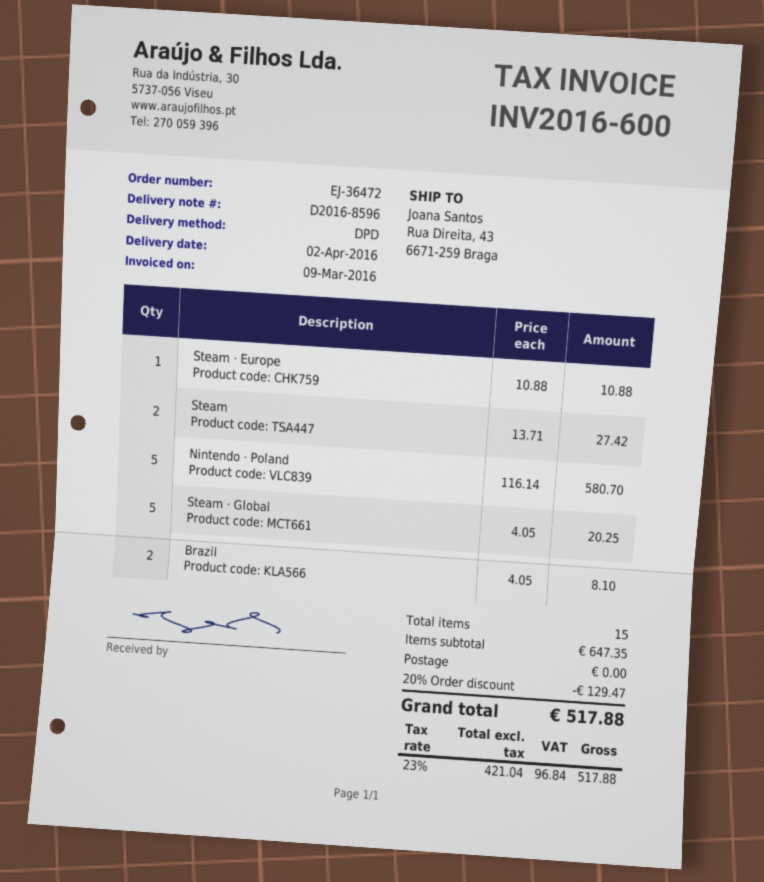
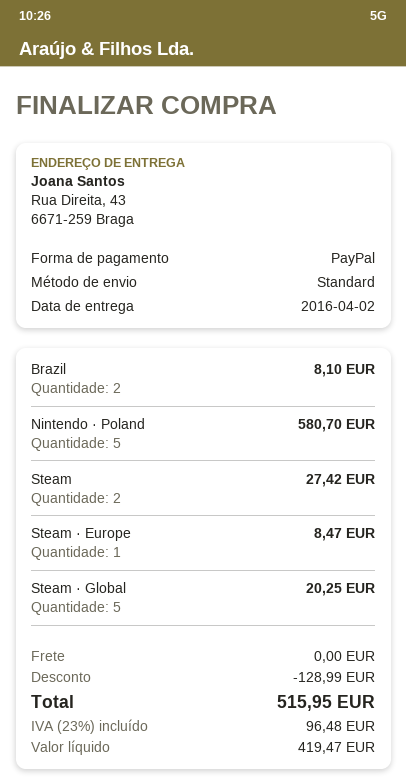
shipping method: DPD -> standard
Steam · Europe: 1 for 10.88 -> 1 for 8.47
discount: 129.47 -> 128.99
net: 421.04 -> 419.47
tax: 23% = 96.84 -> 23% = 96.48
total: 517.88 -> 515.95

